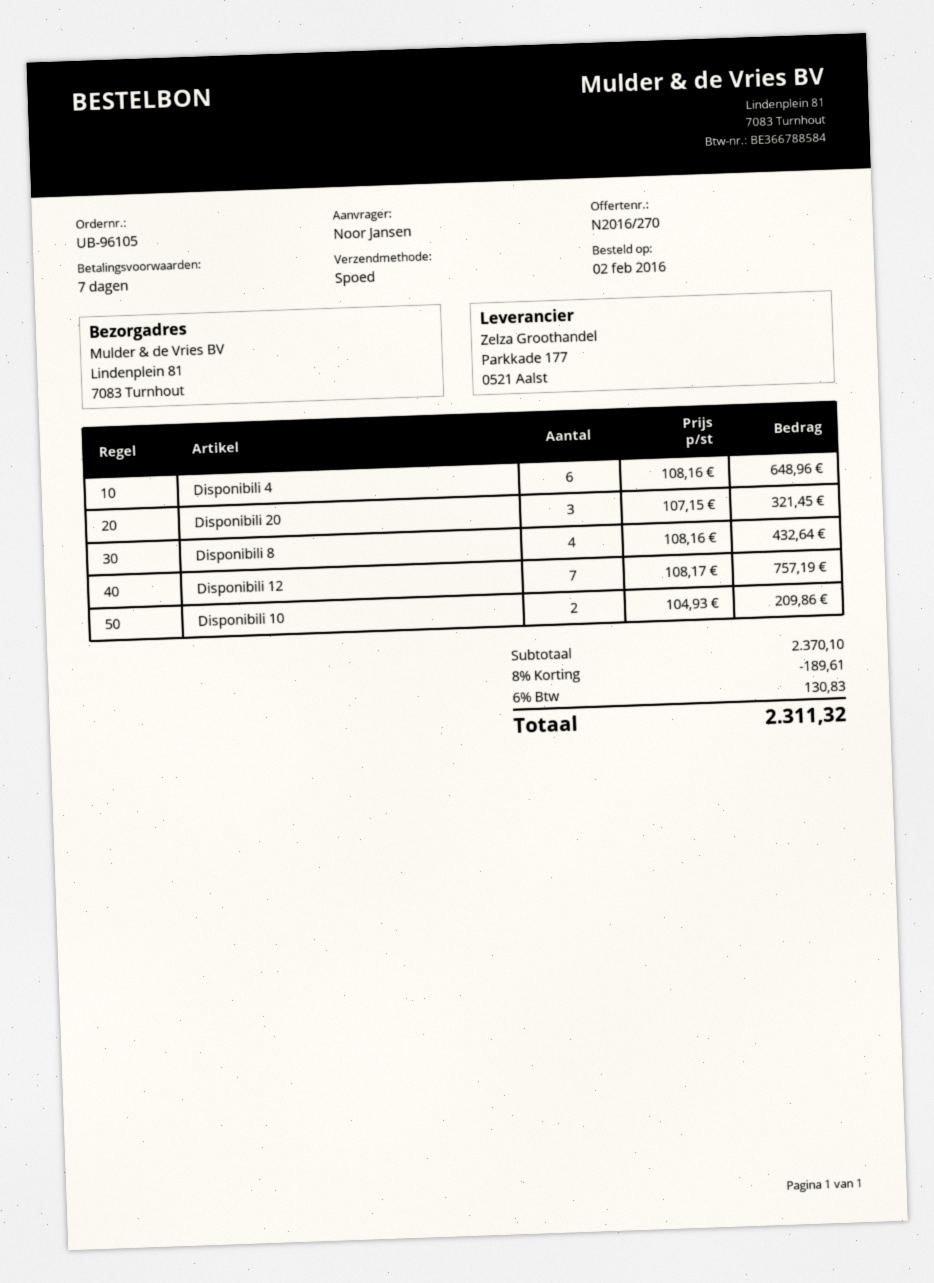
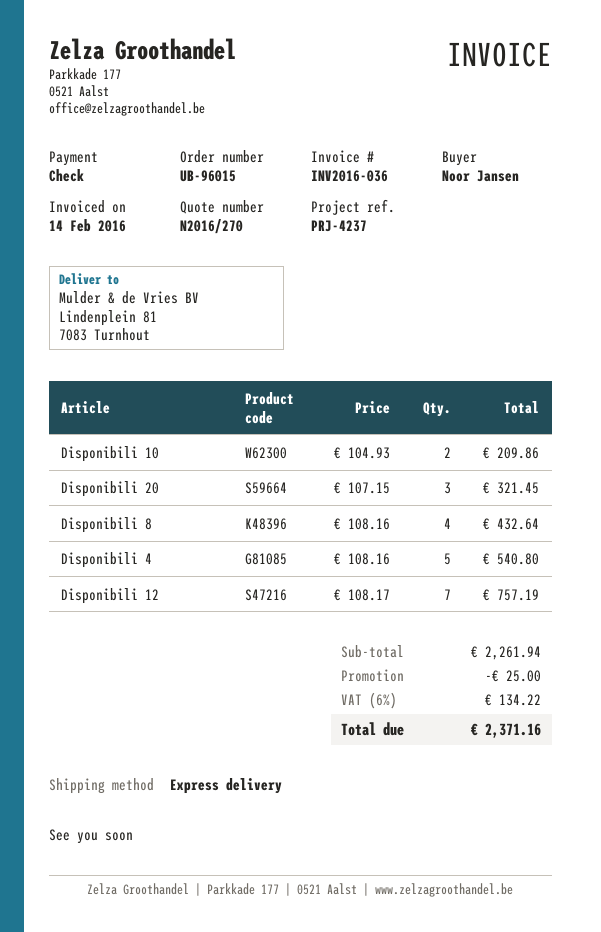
order number: UB-96105 -> UB-96015
Disponibili 4: 6 x 108.16 = 648.96 -> 5 x 108.16 = 540.80
subtotal: 2370.10 -> 2261.94
discount: 189.61 -> 25.00
tax: 6% = 130.83 -> 6% = 134.22
total: 2311.32 -> 2371.16

